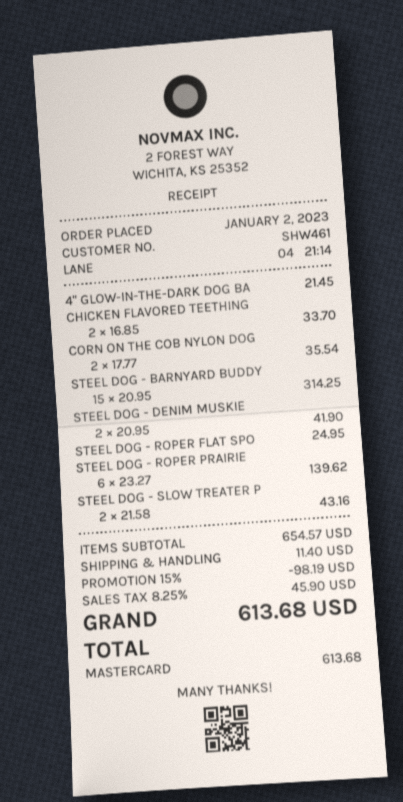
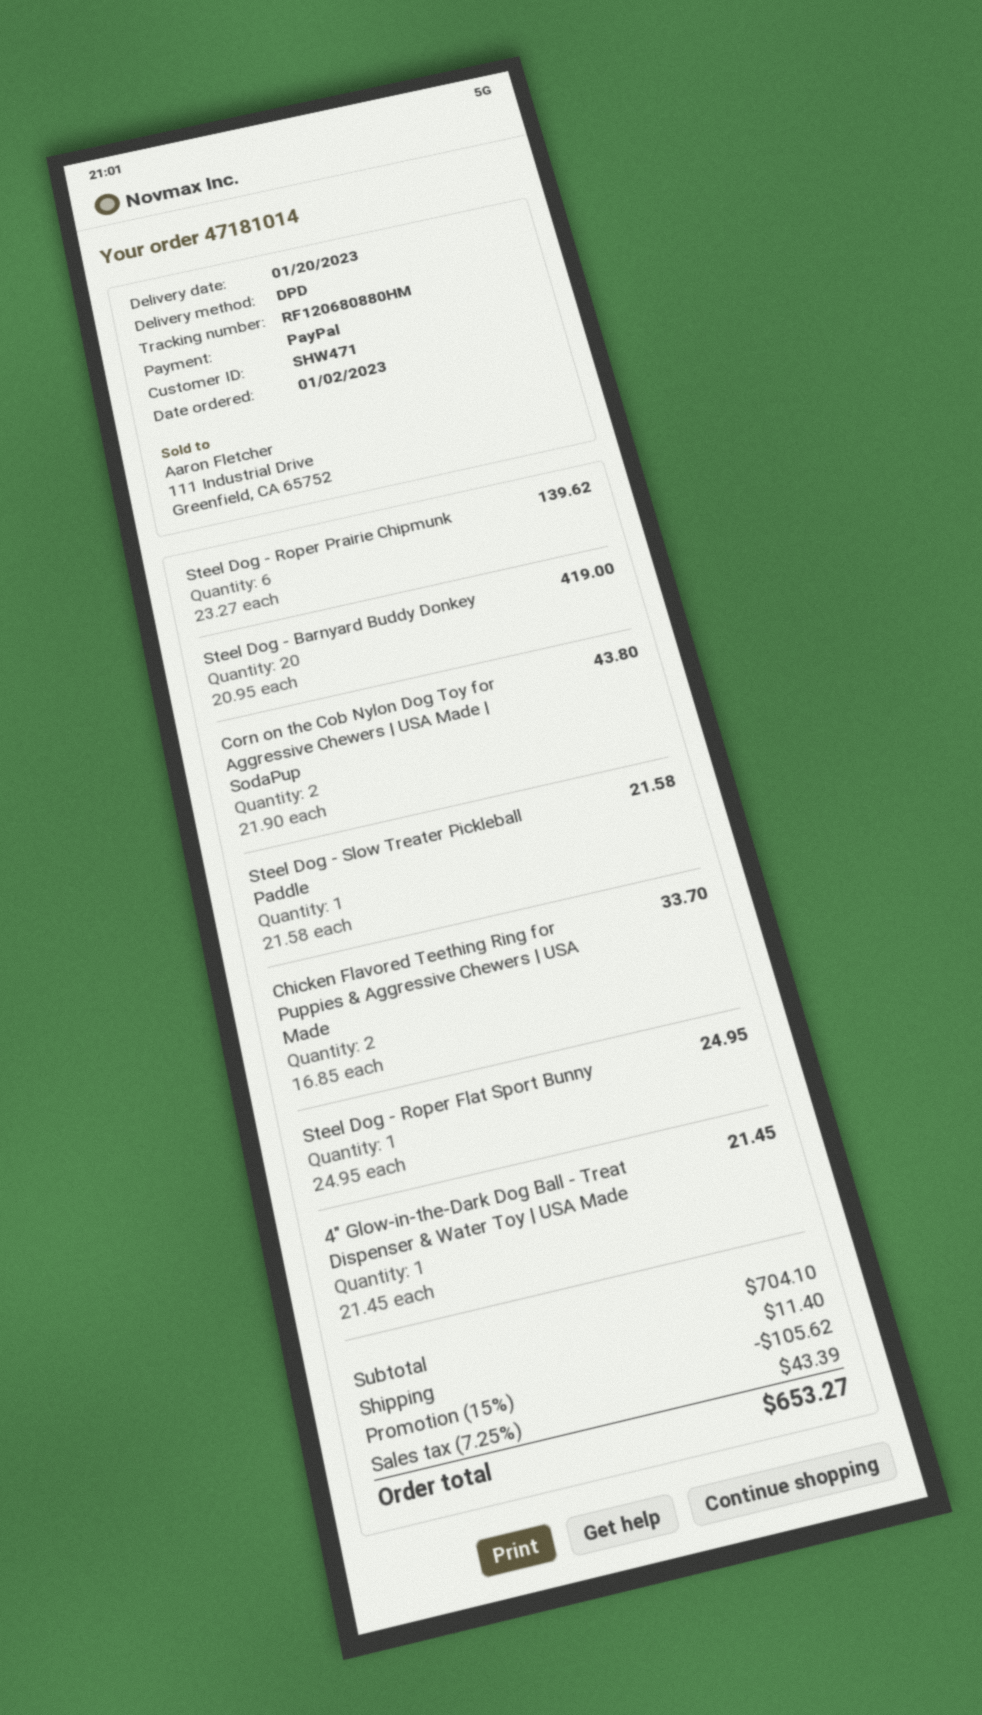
customer number: SHW461 -> SHW471
payment method: Mastercard -> PayPal
CORN ON THE COB NYLON DOG: 2 x 17.77 = 35.54 -> 2 x 21.90 = 43.80
STEEL DOG - BARNYARD BUDDY: 15 x 20.95 = 314.25 -> 20 x 20.95 = 419.00
STEEL DOG - DENIM MUSKIE: 2 x 20.95 = 41.90 -> none
STEEL DOG - SLOW TREATER P: 2 x 21.58 = 43.16 -> 1 x 21.58 = 21.58
subtotal: 654.57 -> 704.10
discount: 15% = 98.19 -> 15% = 105.62
tax: 8.25% = 45.90 -> 7.25% = 43.39
total: 613.68 -> 653.27

